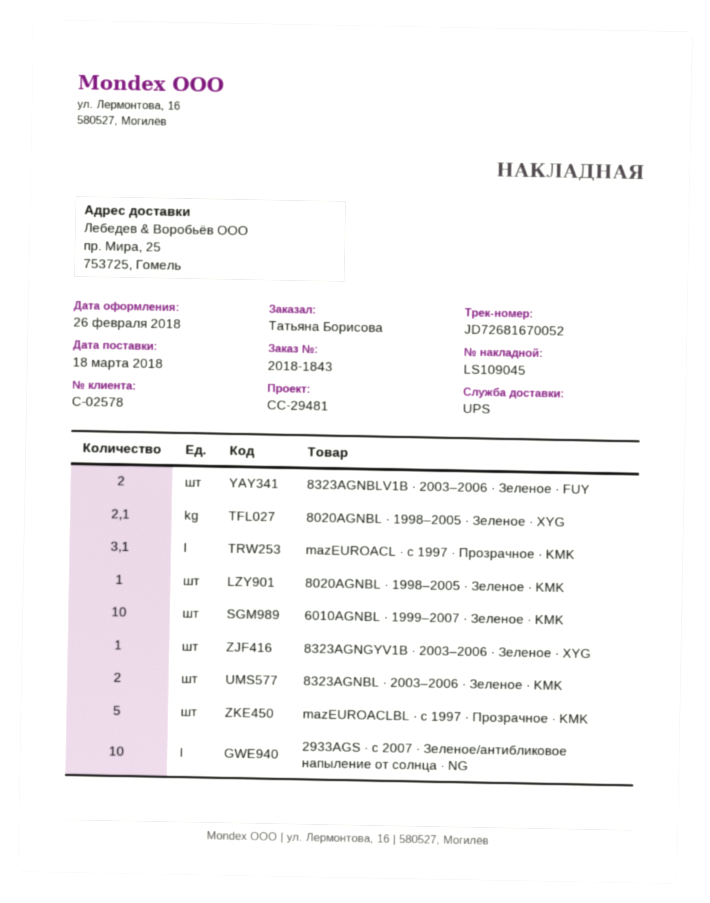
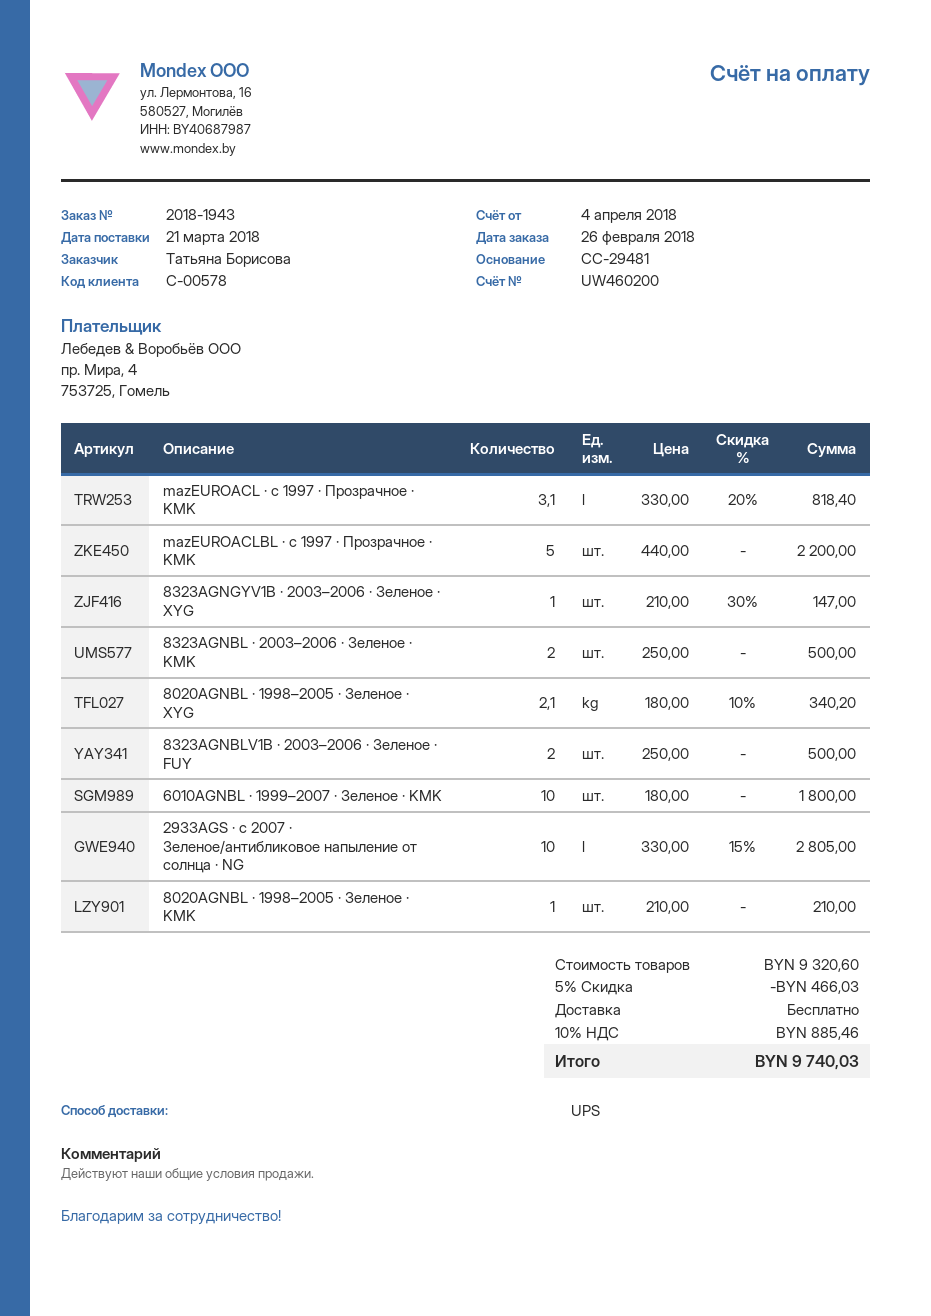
order number: 2018-1843 -> 2018-1943
delivery date: 2018-03-18 -> 2018-03-21
customer number: C-02578 -> C-00578

